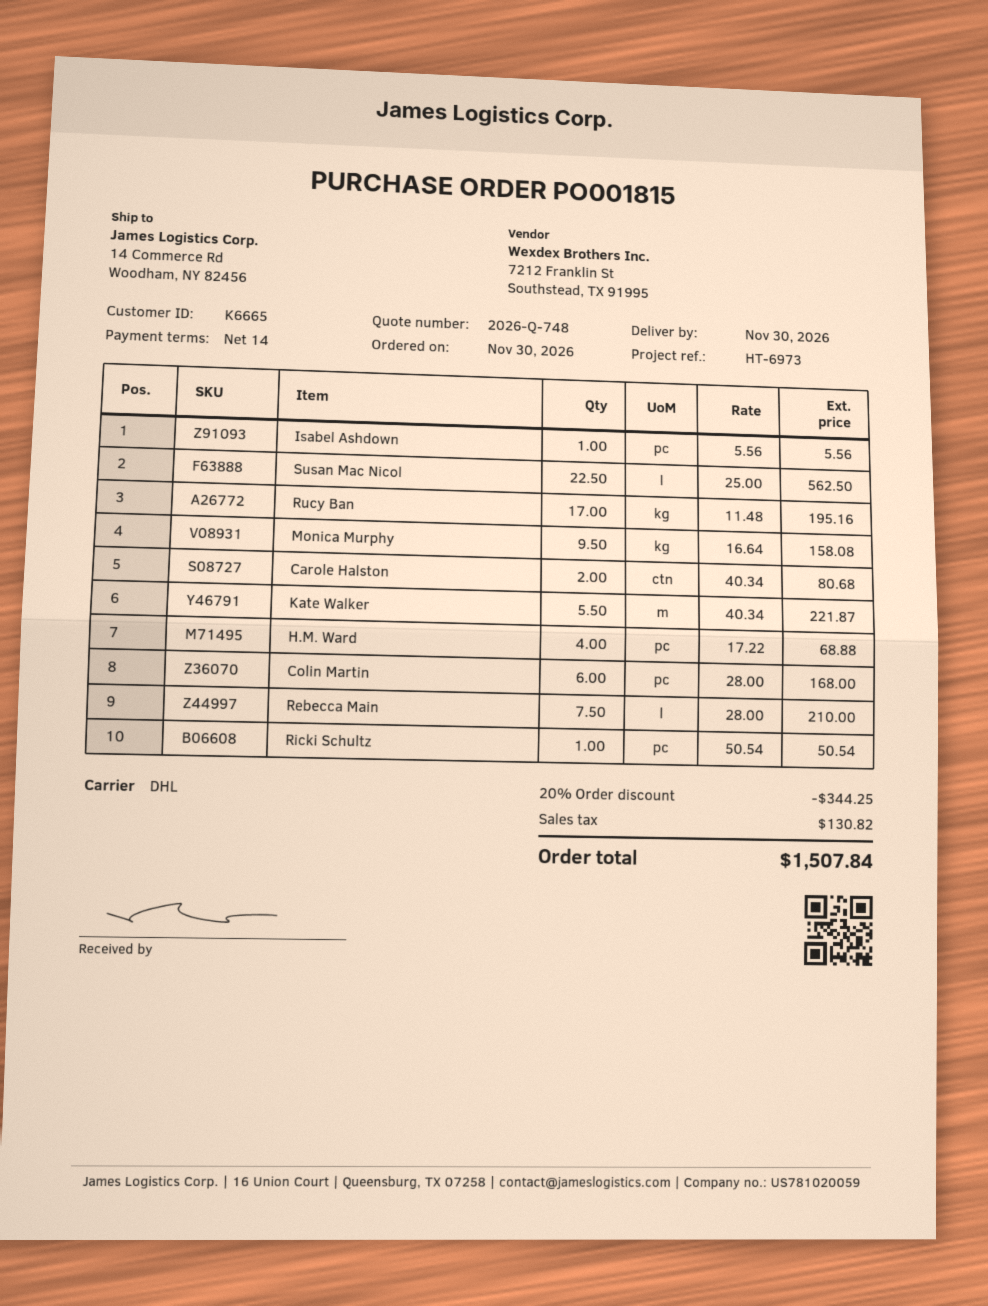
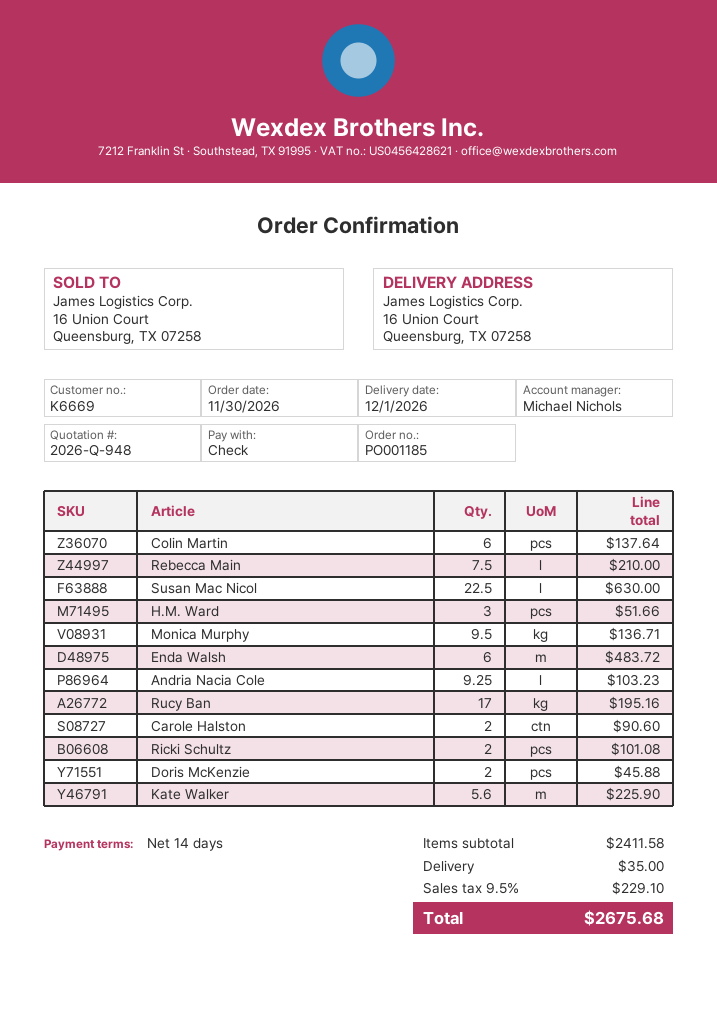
quote number: 2026-Q-748 -> 2026-Q-948
order number: PO001815 -> PO001185
delivery date: 2026-11-30 -> 2026-12-01
customer number: K6665 -> K6669
ship to: 14 Commerce Rd, Woodham, NY 82456 -> 16 Union Court, Queensburg, TX 07258
Isabel Ashdown: 1 for 5.56 -> none
Susan Mac Nicol: 22.5 for 562.50 -> 22.5 for 630.00
Monica Murphy: 9.5 for 158.08 -> 9.5 for 136.71
Carole Halston: 2 for 80.68 -> 2 for 90.60
Kate Walker: 5.5 for 221.87 -> 5.6 for 225.90
H.M. Ward: 4 for 68.88 -> 3 for 51.66
Colin Martin: 6 for 168.00 -> 6 for 137.64
Ricki Schultz: 1 for 50.54 -> 2 for 101.08
Enda Walsh: none -> 6 for 483.72
Andria Nacia Cole: none -> 9.25 for 103.23
Doris McKenzie: none -> 2 for 45.88
discount: 20% = 344.25 -> none
shipping: none -> 35.00
tax: 130.82 -> 229.10
total: 1507.84 -> 2675.68

